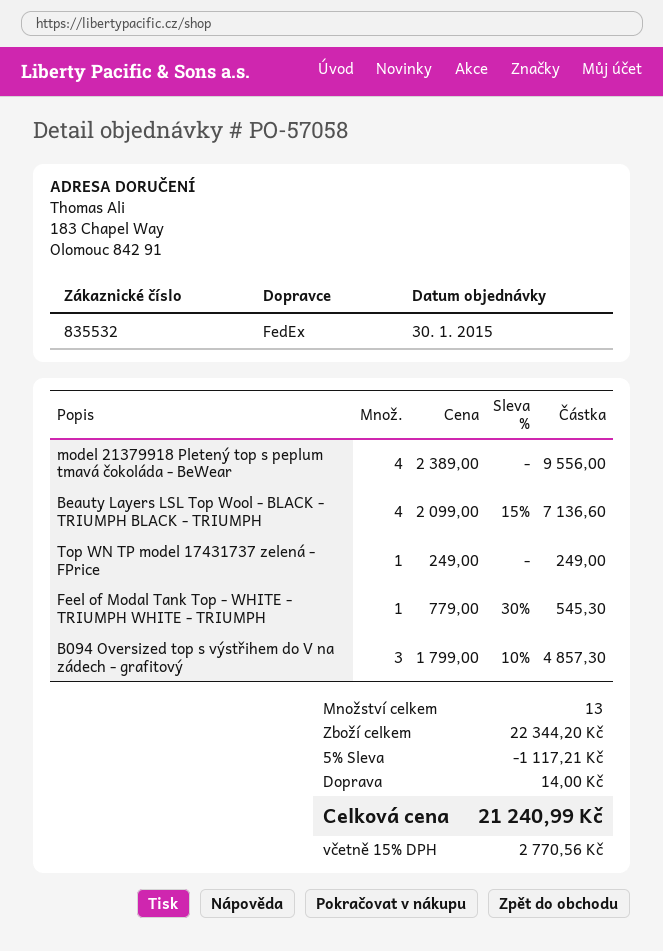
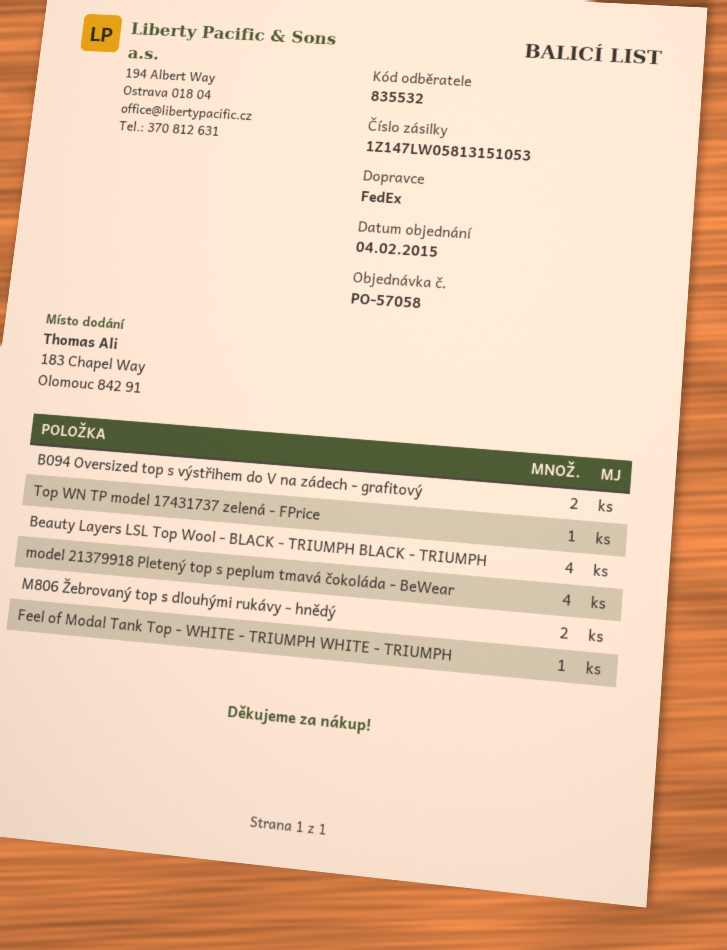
order date: 2015-01-30 -> 2015-02-04
B094 Oversized top s výstřihem do V na zádech - grafitový: 3 -> 2
M806 Žebrovaný top s dlouhými rukávy - hnědý: none -> 2

